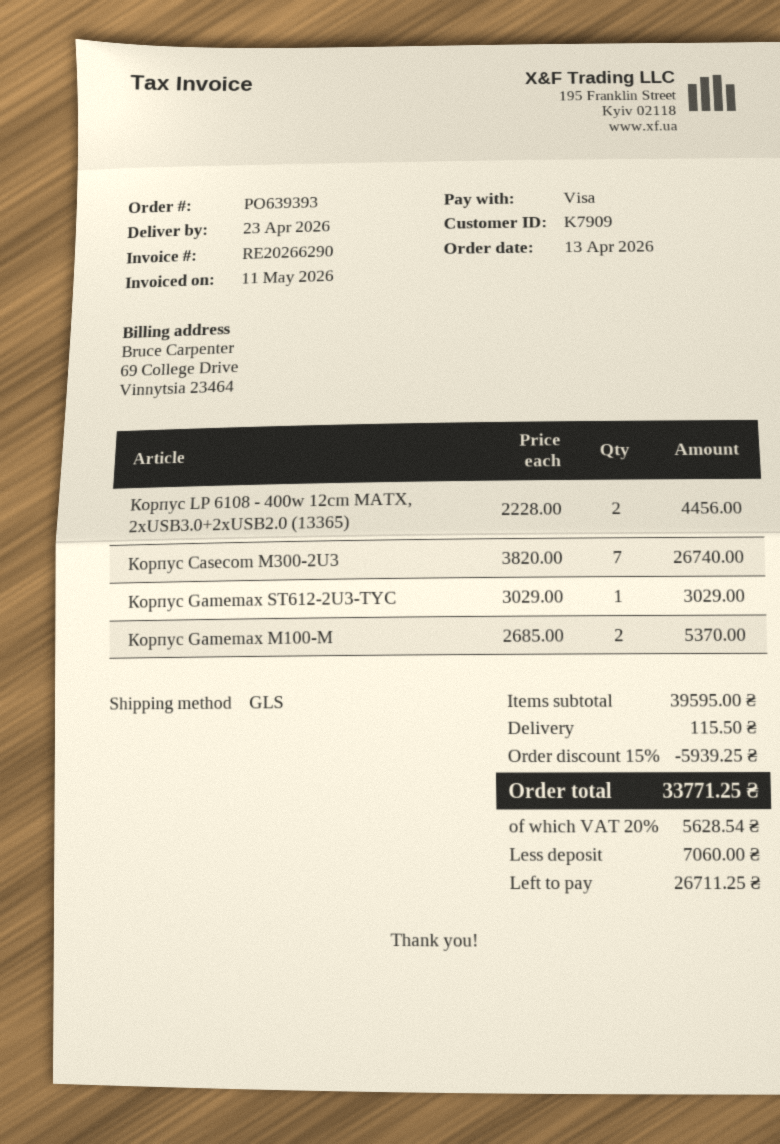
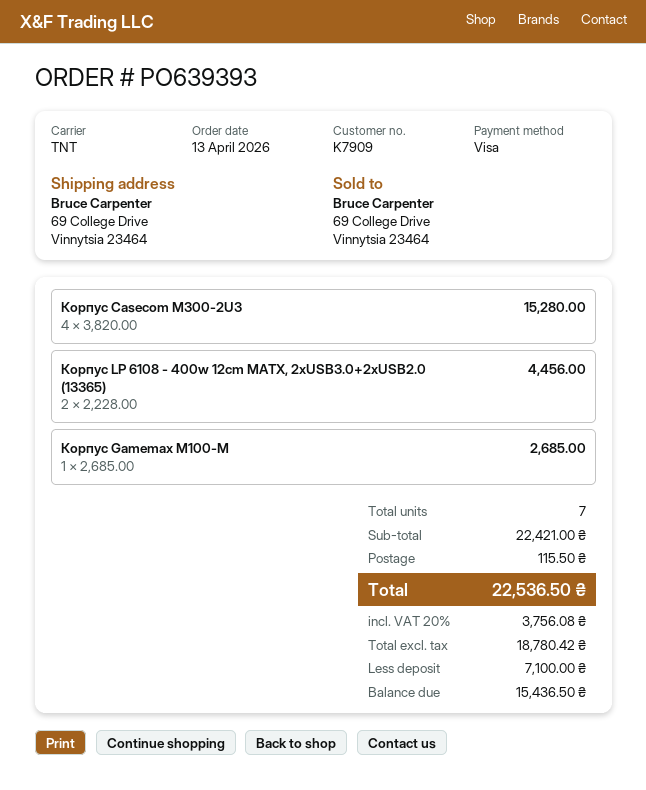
shipping method: GLS -> TNT
Корпус Casecom M300-2U3: 7 x 3820.00 = 26740.00 -> 4 x 3820.00 = 15280.00
Корпус Gamemax ST612-2U3-TYC: 1 x 3029.00 = 3029.00 -> none
Корпус Gamemax M100-M: 2 x 2685.00 = 5370.00 -> 1 x 2685.00 = 2685.00
subtotal: 39595.00 -> 22421.00
discount: 15% = 5939.25 -> none
tax: 20% = 5628.54 -> 20% = 3756.08
total: 33771.25 -> 22536.50
deposit: 7060.00 -> 7100.00
balance: 26711.25 -> 15436.50

